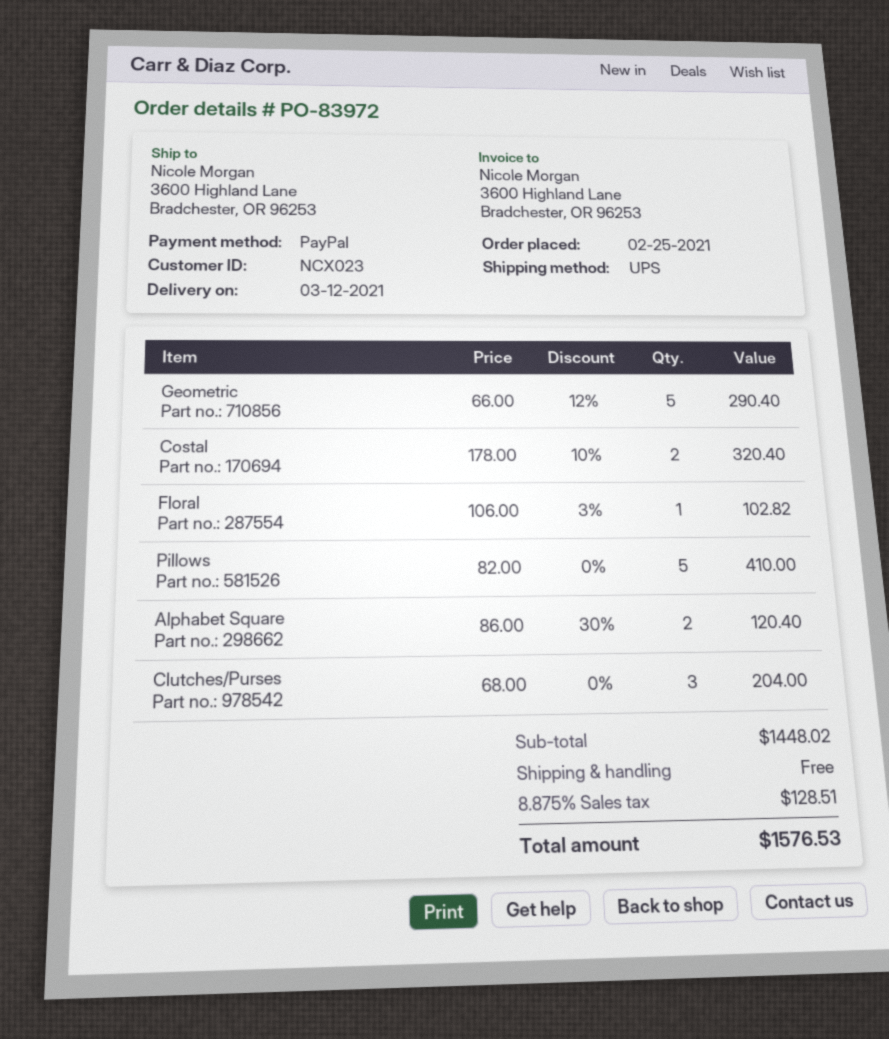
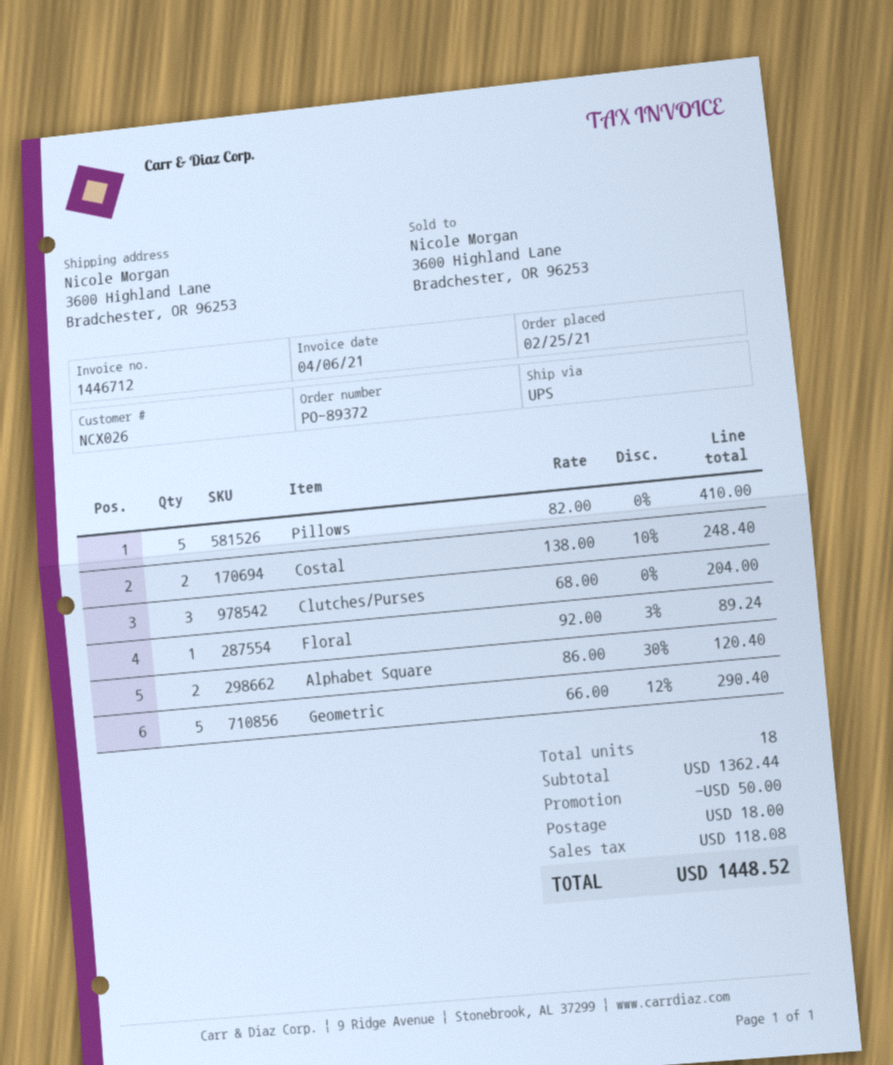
order number: PO-83972 -> PO-89372
customer number: NCX023 -> NCX026
Costal: 2 x 178.00 - 10% = 320.40 -> 2 x 138.00 - 10% = 248.40
Floral: 1 x 106.00 - 3% = 102.82 -> 1 x 92.00 - 3% = 89.24
subtotal: 1448.02 -> 1362.44
discount: none -> 50.00
shipping: 0.00 -> 18.00
tax: 128.51 -> 118.08
total: 1576.53 -> 1448.52

